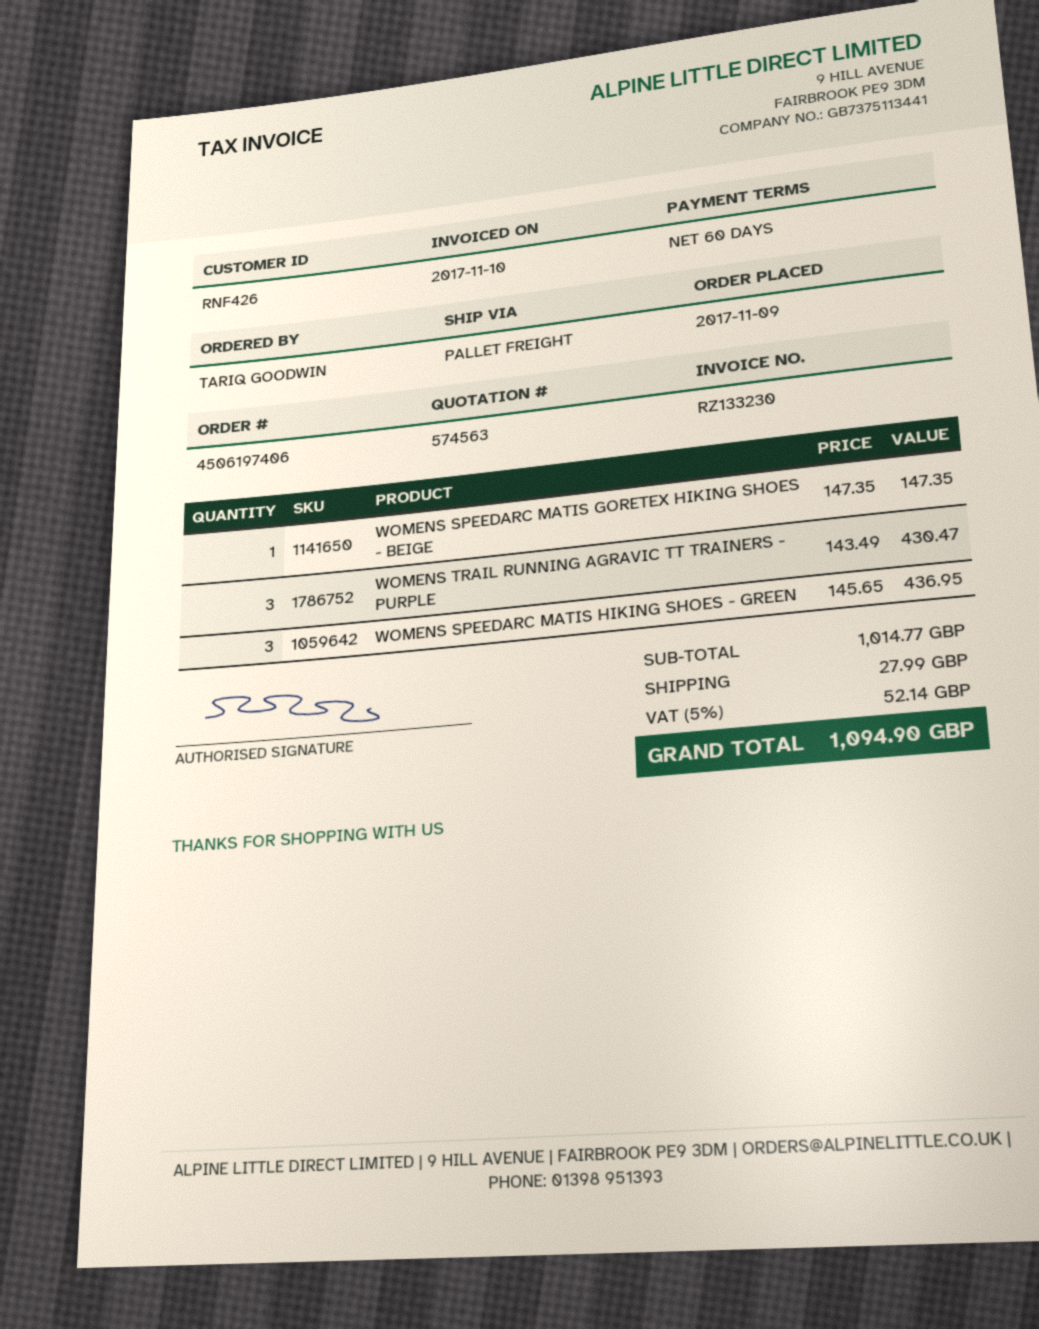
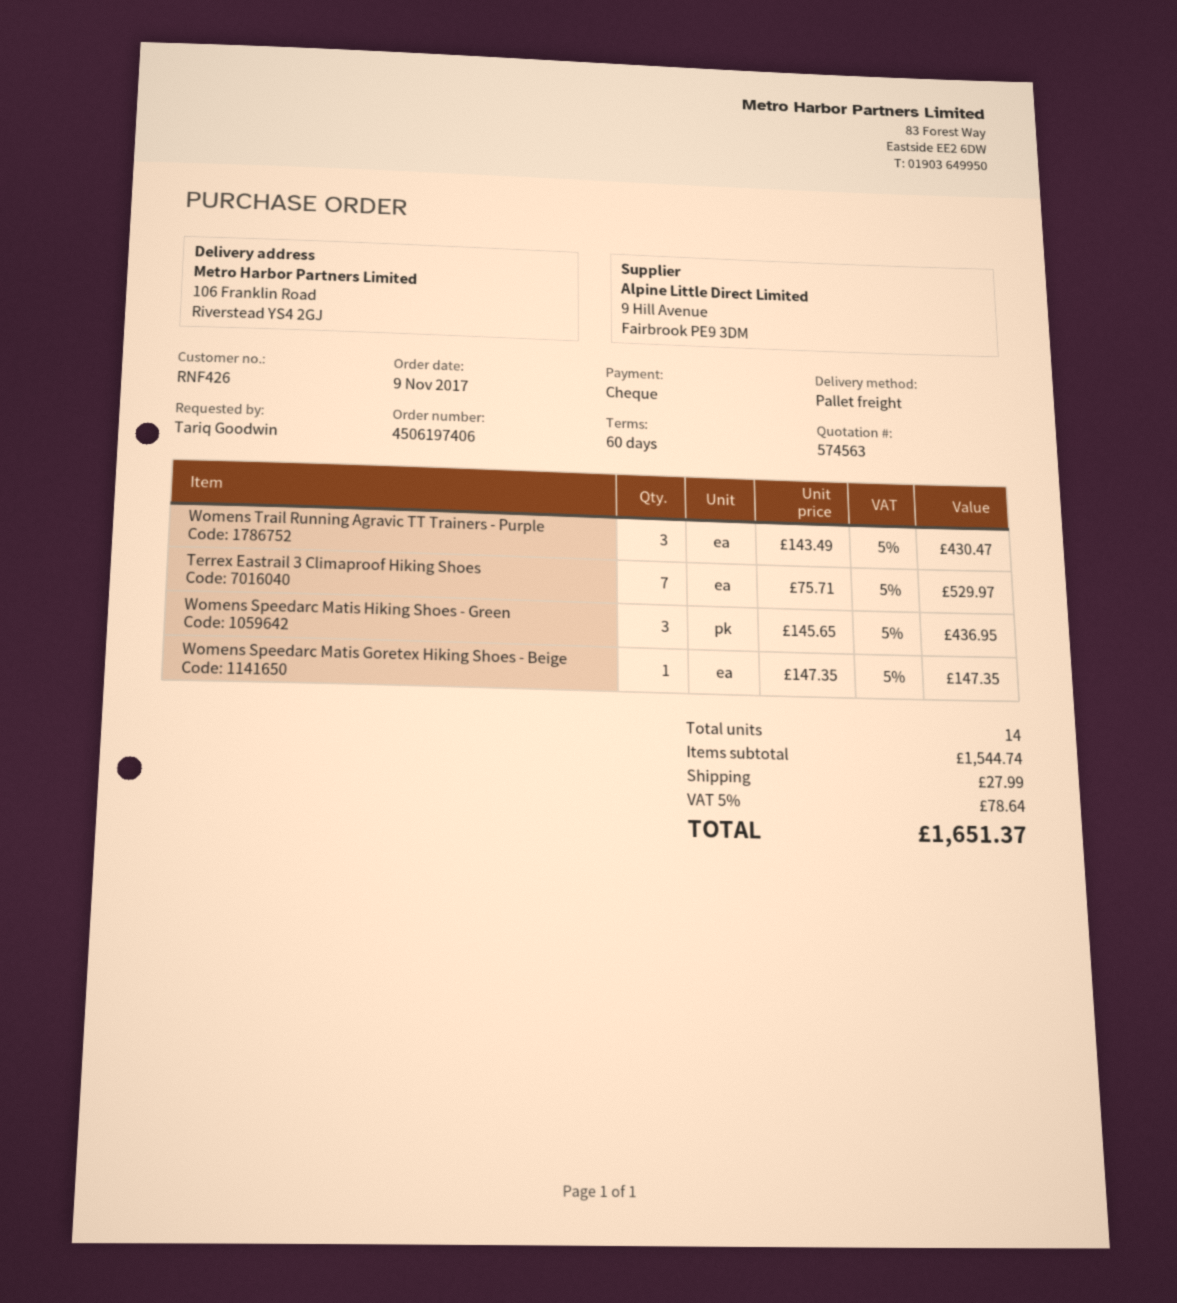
Terrex Eastrail 3 Climaproof Hiking Shoes: none -> 7 x 75.71 = 529.97
subtotal: 1014.77 -> 1544.74
tax: 5% = 52.14 -> 5% = 78.64
total: 1094.90 -> 1651.37

